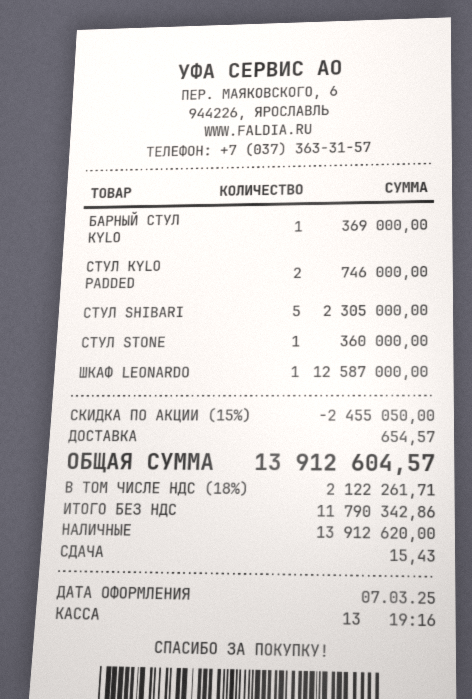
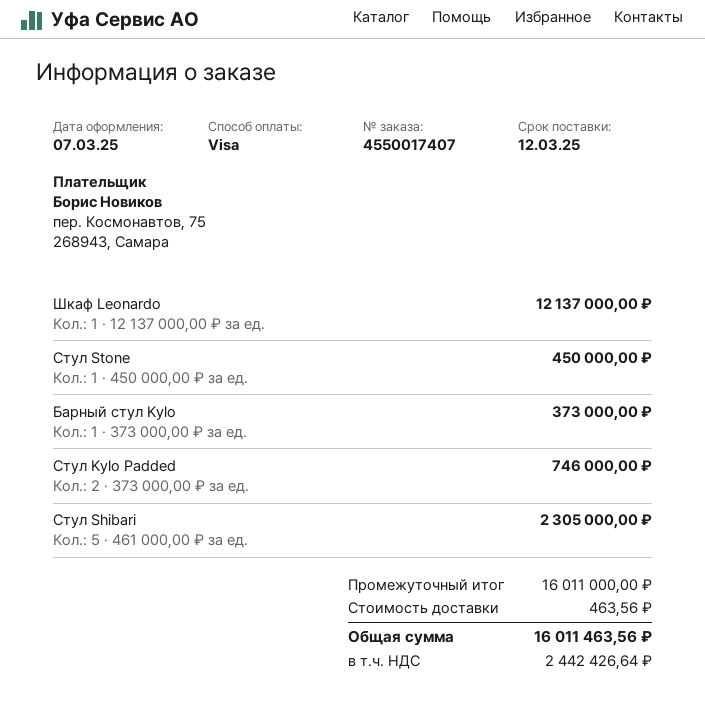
payment method: cash -> Visa
БАРНЫЙ СТУЛ KYLO: 1 for 369000.00 -> 1 for 373000.00
СТУЛ STONE: 1 for 360000.00 -> 1 for 450000.00
ШКАФ LEONARDO: 1 for 12587000.00 -> 1 for 12137000.00
discount: 15% = 2455050.00 -> none
shipping: 654.57 -> 463.56
tax: 2122261.71 -> 2442426.64
total: 13912604.57 -> 16011463.56

